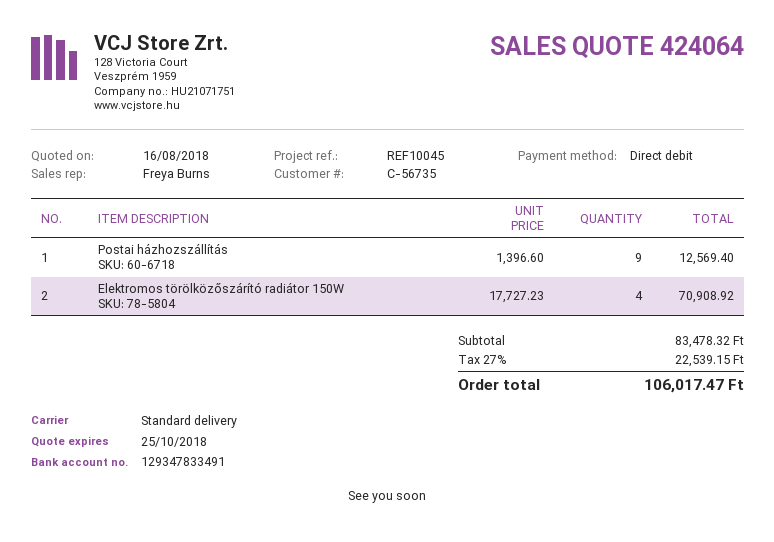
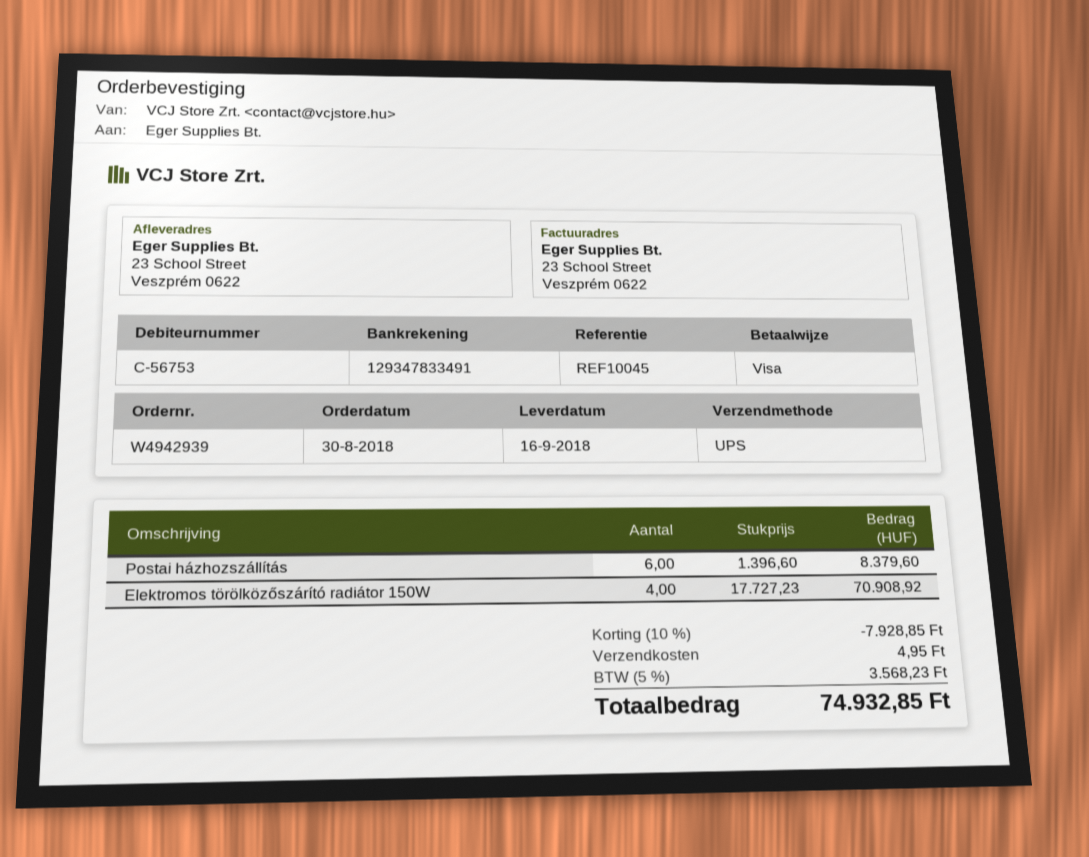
customer number: C-56735 -> C-56753
payment method: direct debit -> Visa
shipping method: standard -> UPS
Postai házhozszállítás: 9 x 1396.60 = 12569.40 -> 6 x 1396.60 = 8379.60
discount: none -> 10% = 7928.85
shipping: none -> 4.95
tax: 27% = 22539.15 -> 5% = 3568.23
total: 106017.47 -> 74932.85

